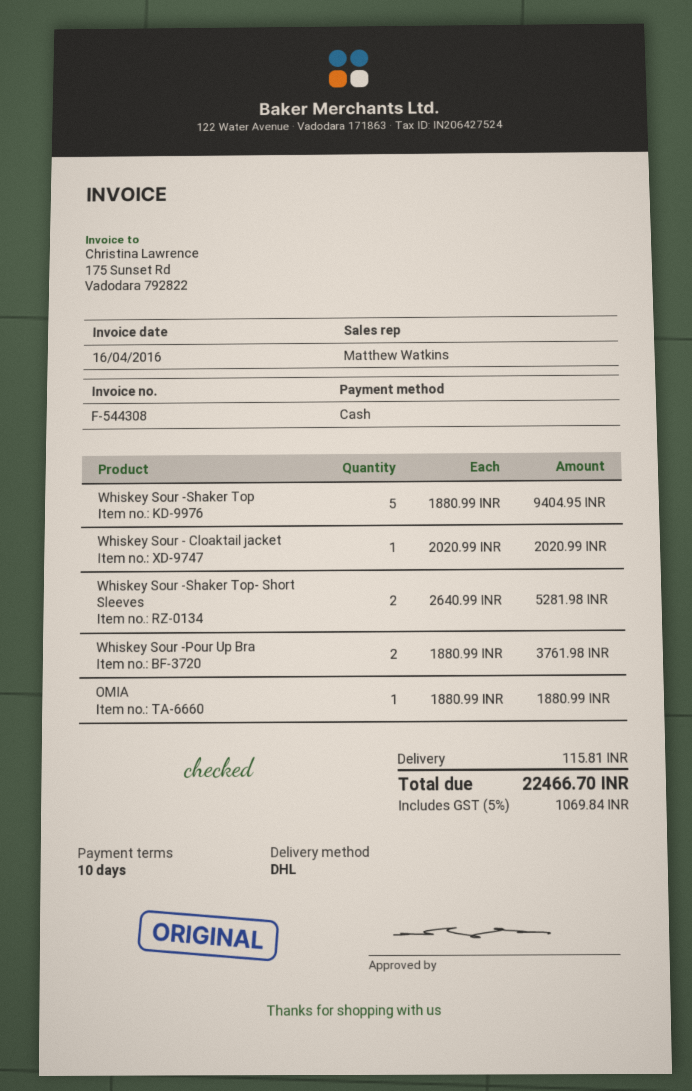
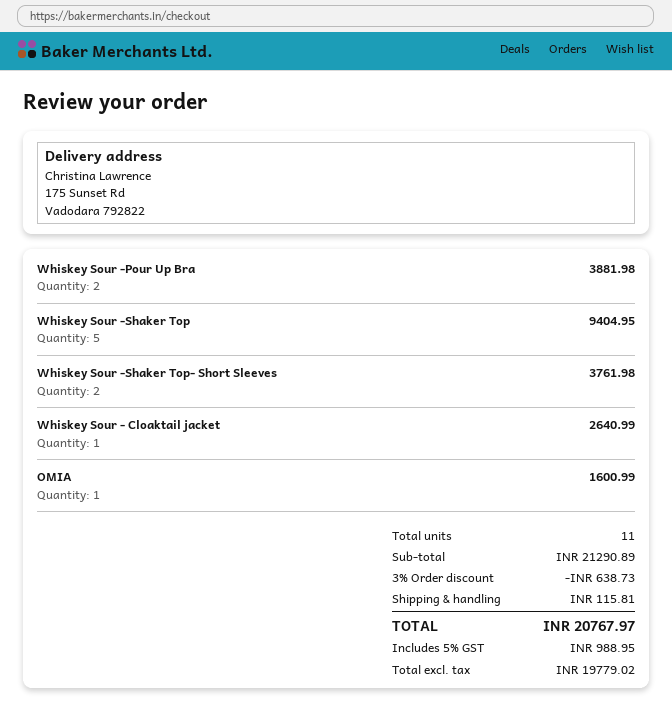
Whiskey Sour - Cloaktail jacket: 1 for 2020.99 -> 1 for 2640.99
Whiskey Sour -Shaker Top- Short Sleeves: 2 for 5281.98 -> 2 for 3761.98
Whiskey Sour -Pour Up Bra: 2 for 3761.98 -> 2 for 3881.98
OMIA: 1 for 1880.99 -> 1 for 1600.99
discount: none -> 3% = 638.73
tax: 5% = 1069.84 -> 5% = 988.95
total: 22466.70 -> 20767.97

